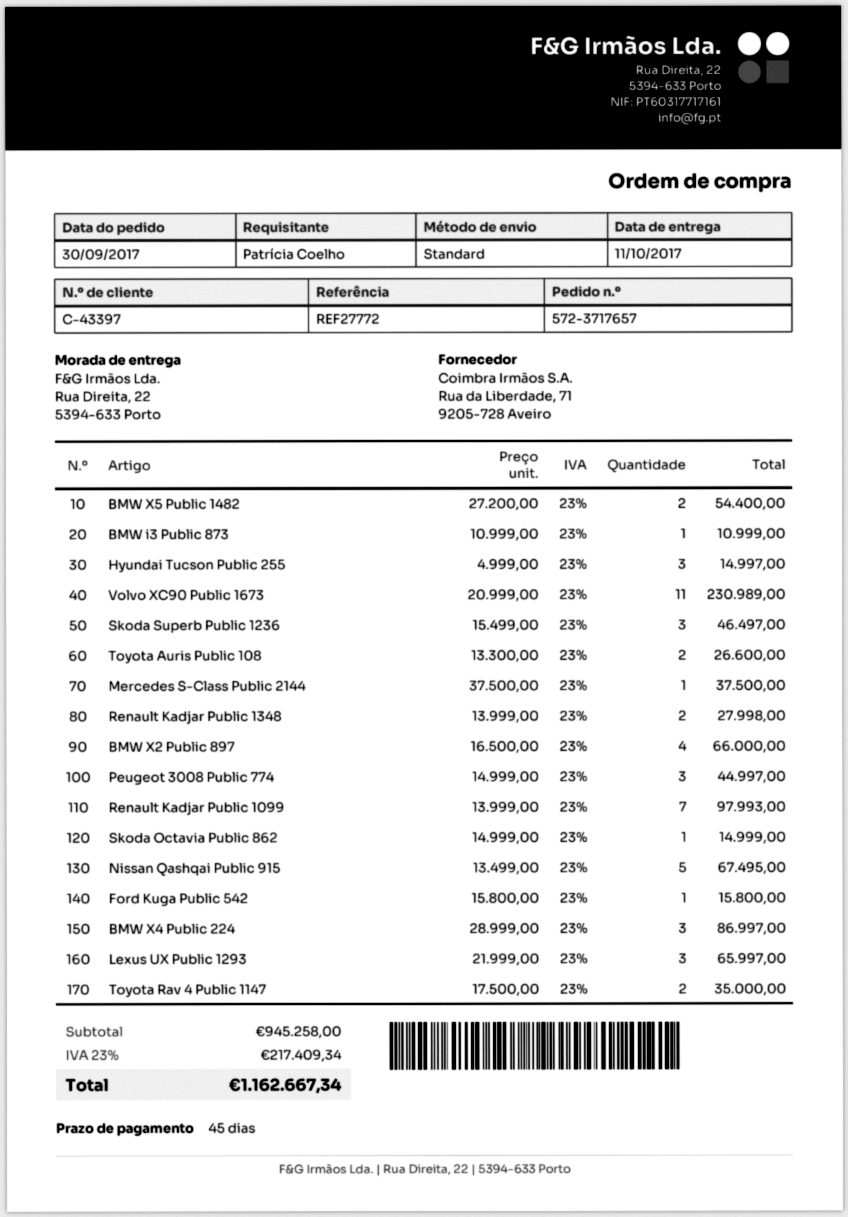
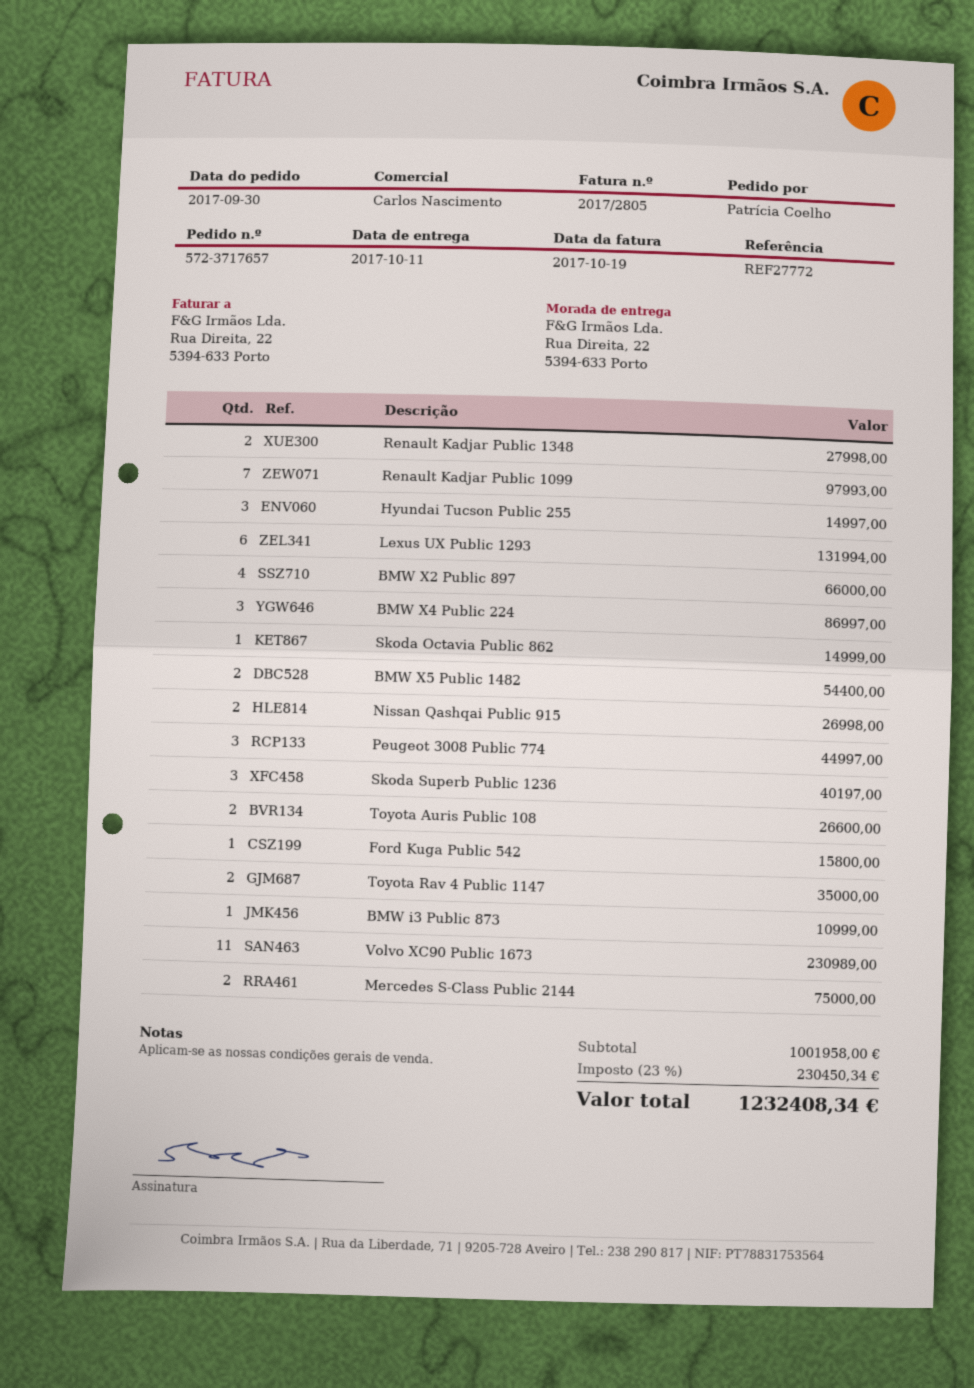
Skoda Superb Public 1236: 3 for 46497.00 -> 3 for 40197.00
Mercedes S-Class Public 2144: 1 for 37500.00 -> 2 for 75000.00
Nissan Qashqai Public 915: 5 for 67495.00 -> 2 for 26998.00
Lexus UX Public 1293: 3 for 65997.00 -> 6 for 131994.00
subtotal: 945258.00 -> 1001958.00
tax: 23% = 217409.34 -> 23% = 230450.34
total: 1162667.34 -> 1232408.34

